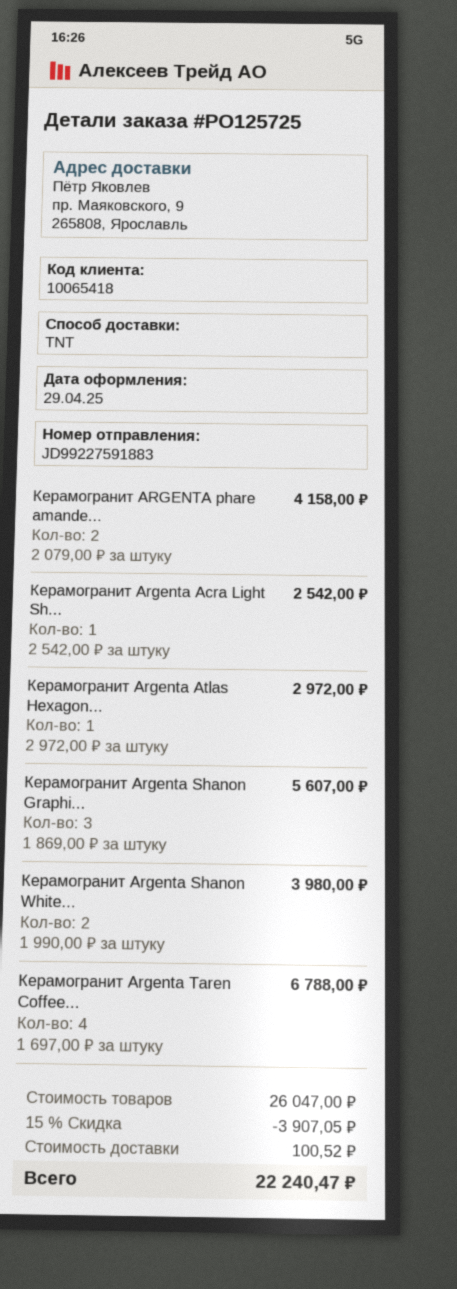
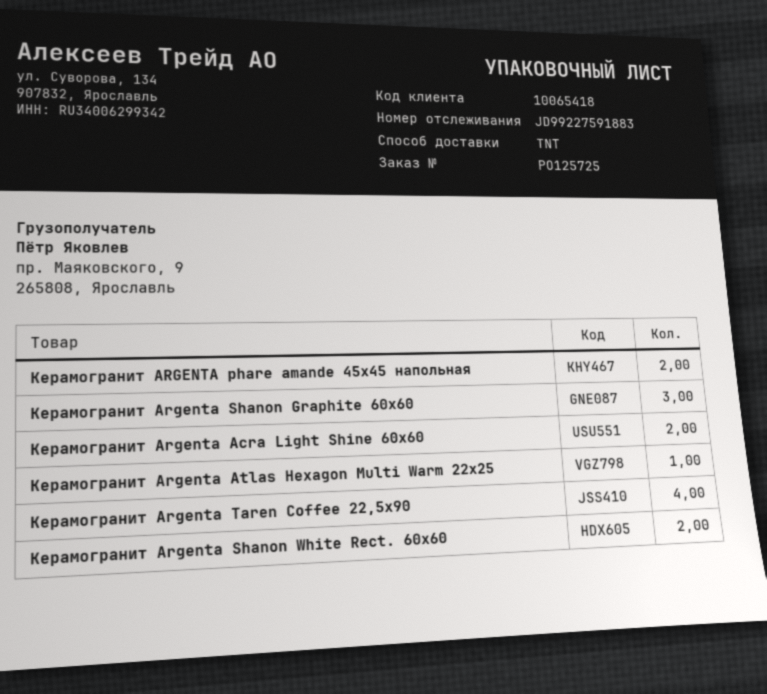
Керамогранит Argenta Acra Light Sh...: 1 -> 2

